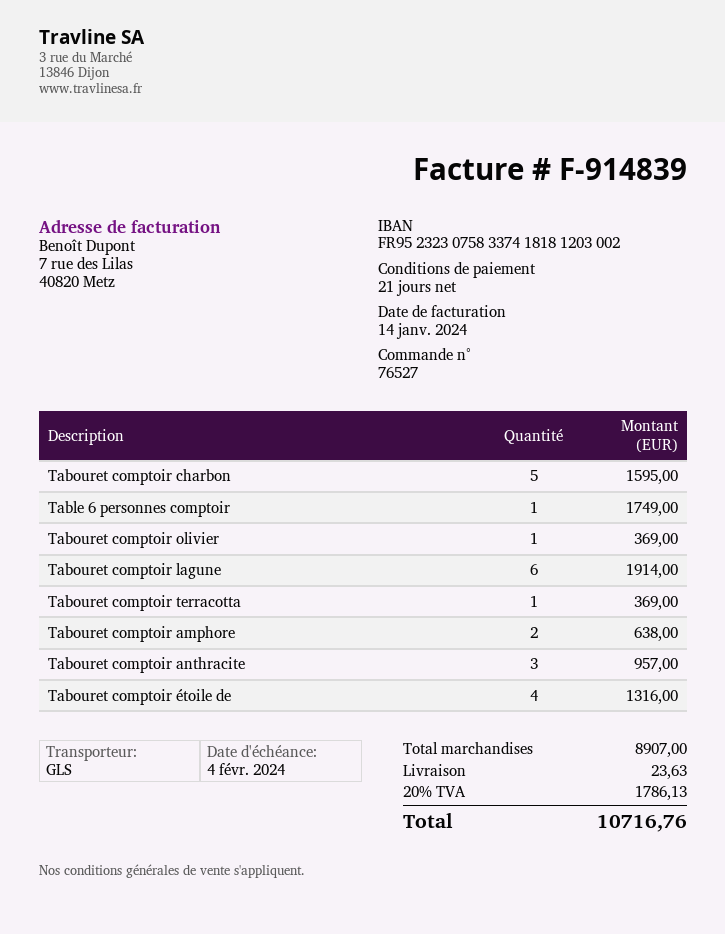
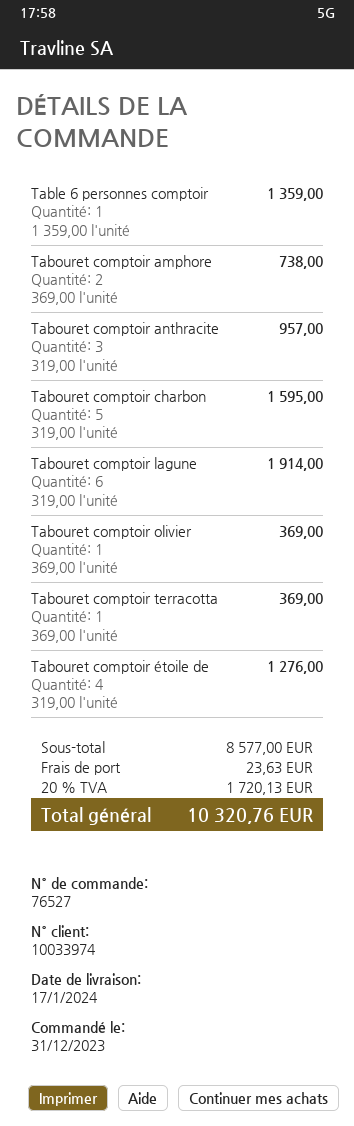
Table 6 personnes comptoir: 1 for 1749.00 -> 1 for 1359.00
Tabouret comptoir amphore: 2 for 638.00 -> 2 for 738.00
Tabouret comptoir étoile de: 4 for 1316.00 -> 4 for 1276.00
subtotal: 8907.00 -> 8577.00
tax: 20% = 1786.13 -> 20% = 1720.13
total: 10716.76 -> 10320.76

